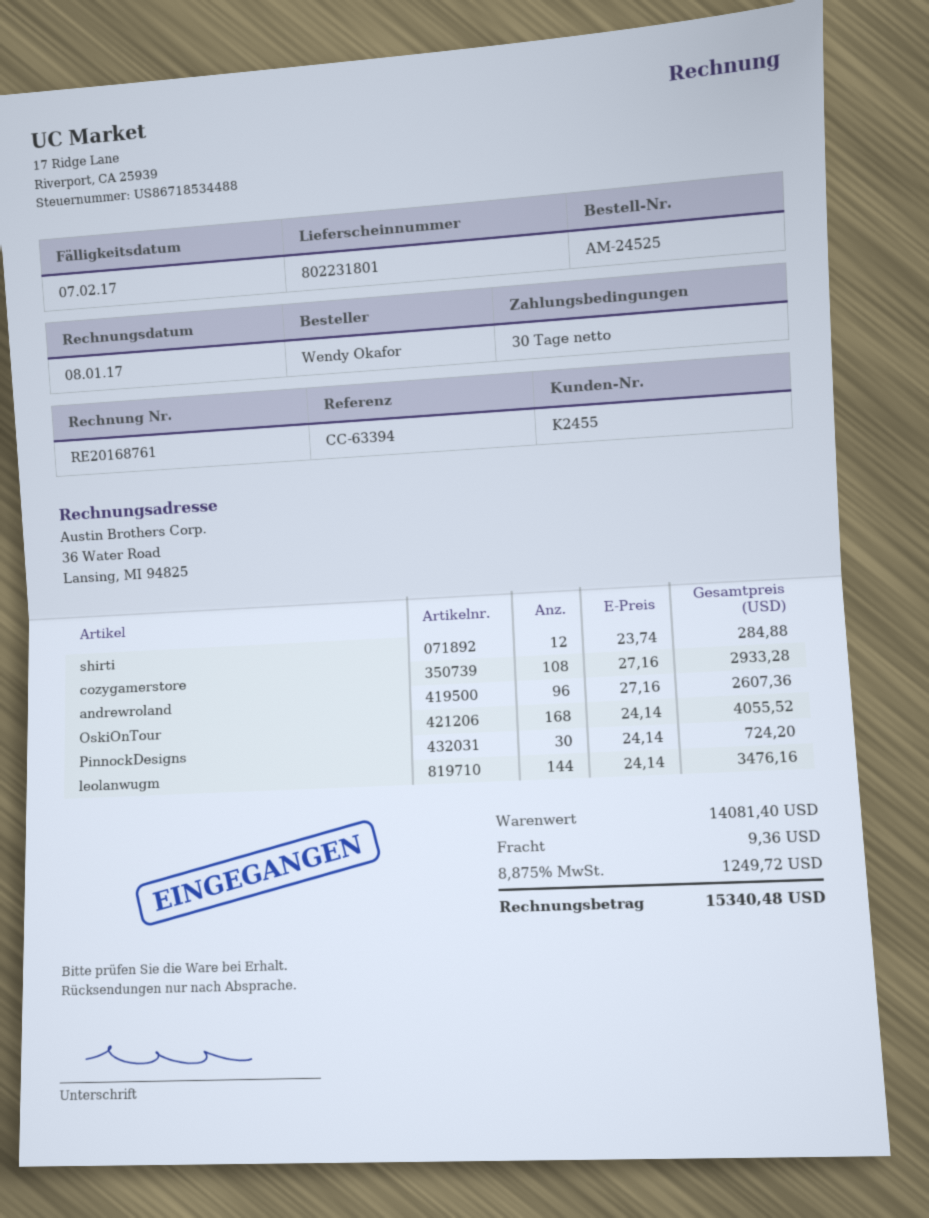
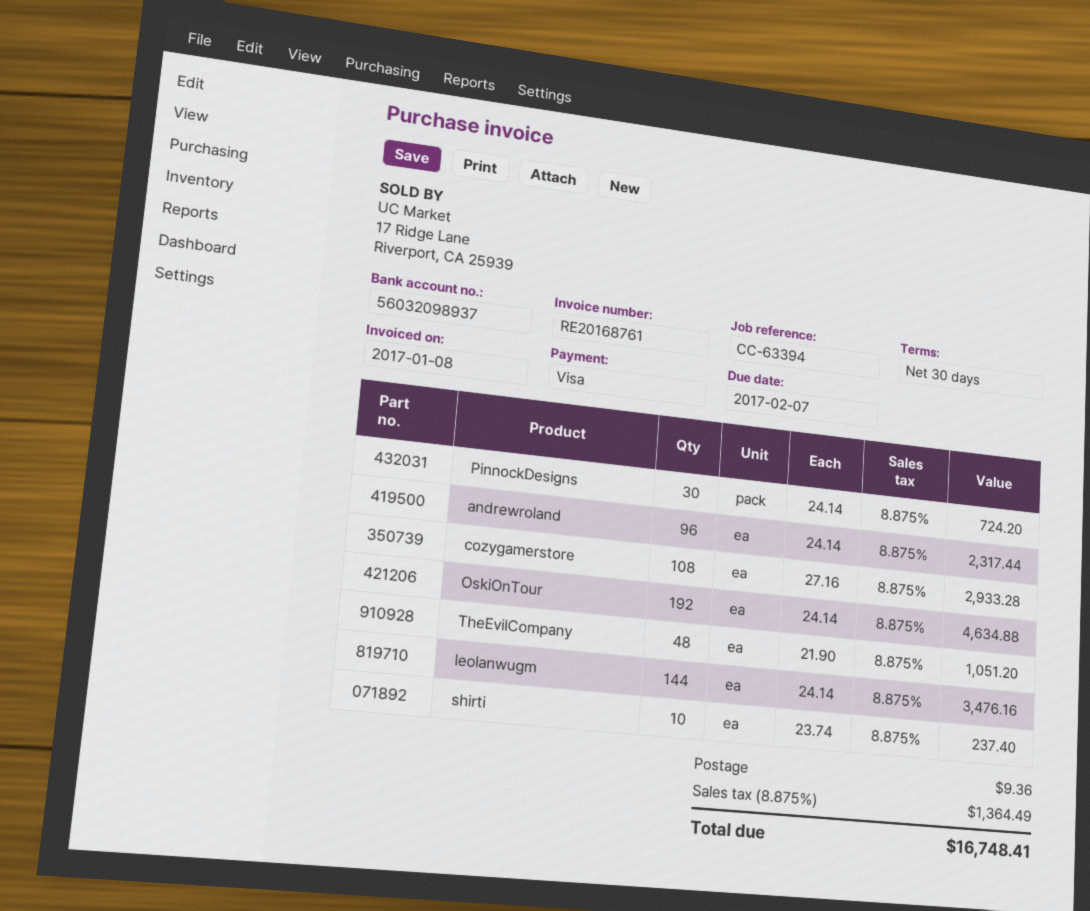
shirti: 12 x 23.74 = 284.88 -> 10 x 23.74 = 237.40
andrewroland: 96 x 27.16 = 2607.36 -> 96 x 24.14 = 2317.44
OskiOnTour: 168 x 24.14 = 4055.52 -> 192 x 24.14 = 4634.88
TheEvilCompany: none -> 48 x 21.90 = 1051.20
tax: 8.875% = 1249.72 -> 8.875% = 1364.49
total: 15340.48 -> 16748.41

